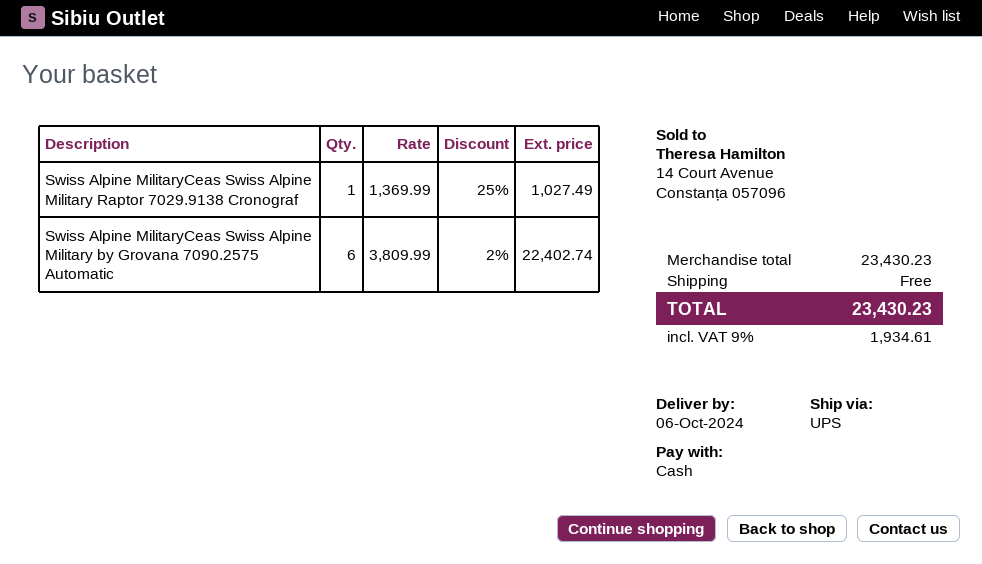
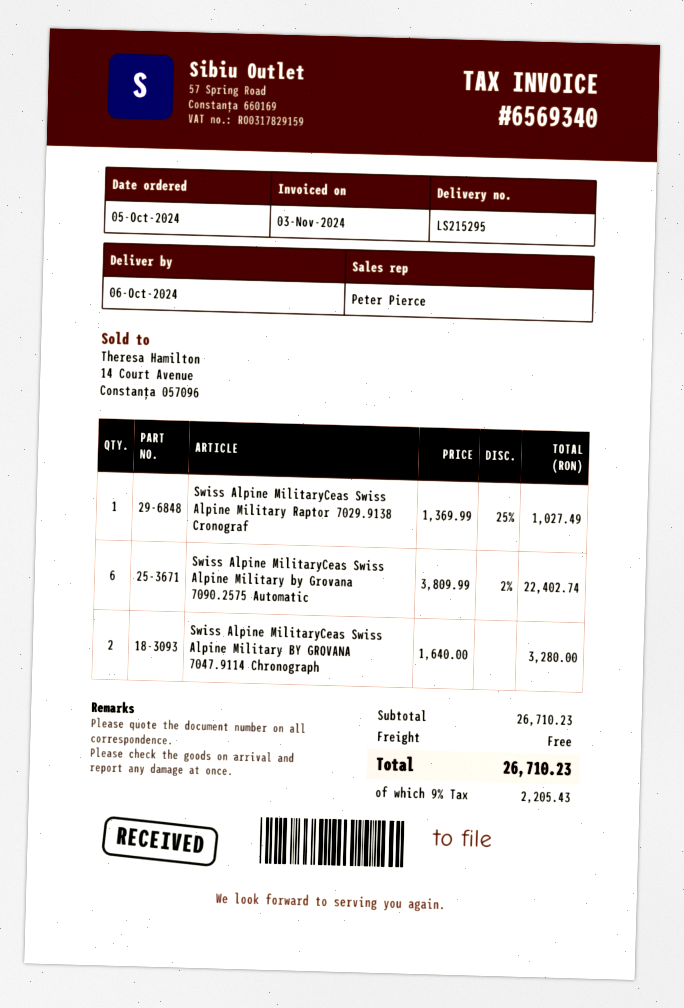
Swiss Alpine MilitaryCeas Swiss Alpine Military BY GROVANA 7047.9114 Chronograph: none -> 2 x 1640.00 = 3280.00
subtotal: 23430.23 -> 26710.23
tax: 9% = 1934.61 -> 9% = 2205.43
total: 23430.23 -> 26710.23

